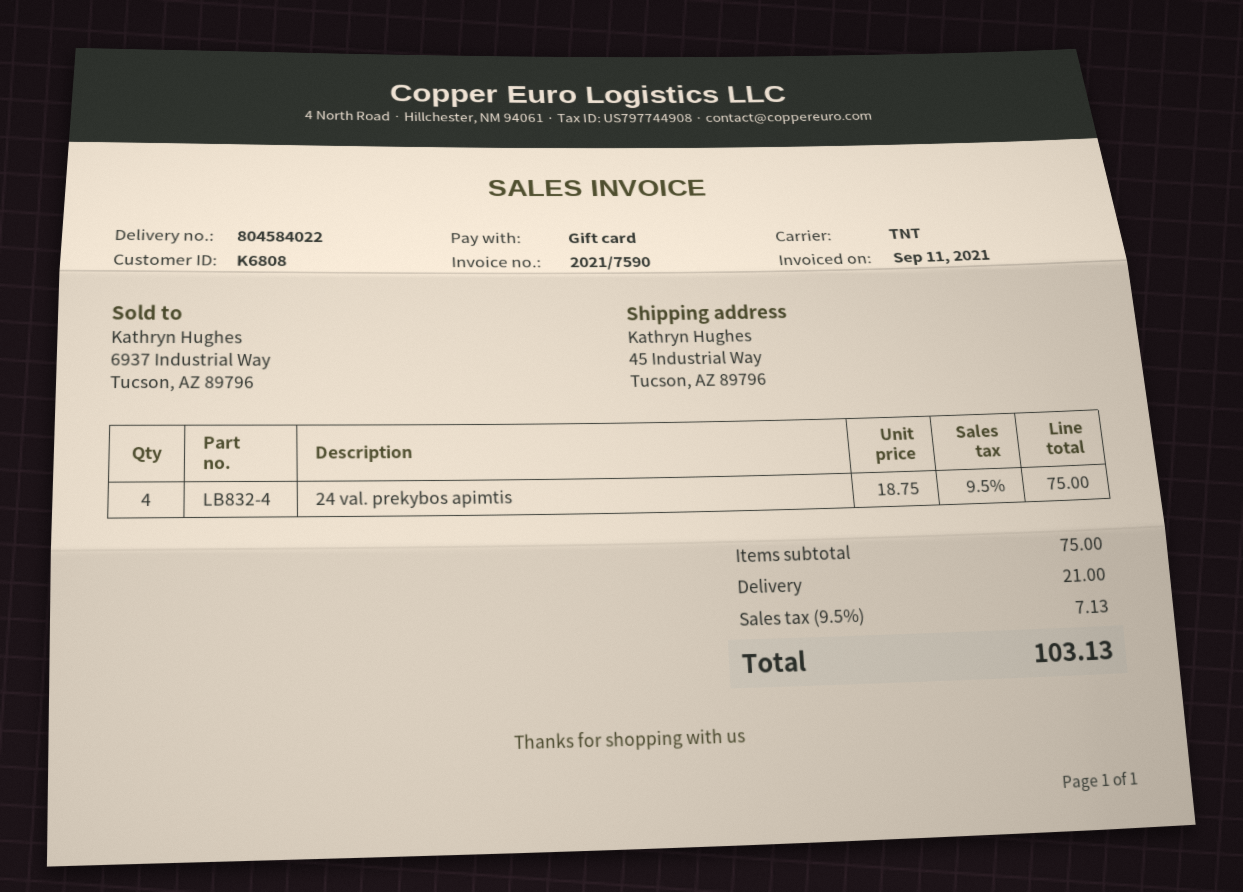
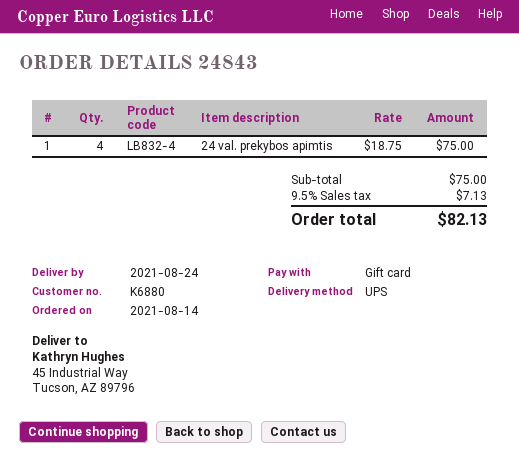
customer number: K6808 -> K6880
shipping method: TNT -> UPS
shipping: 21.00 -> none
total: 103.13 -> 82.13

